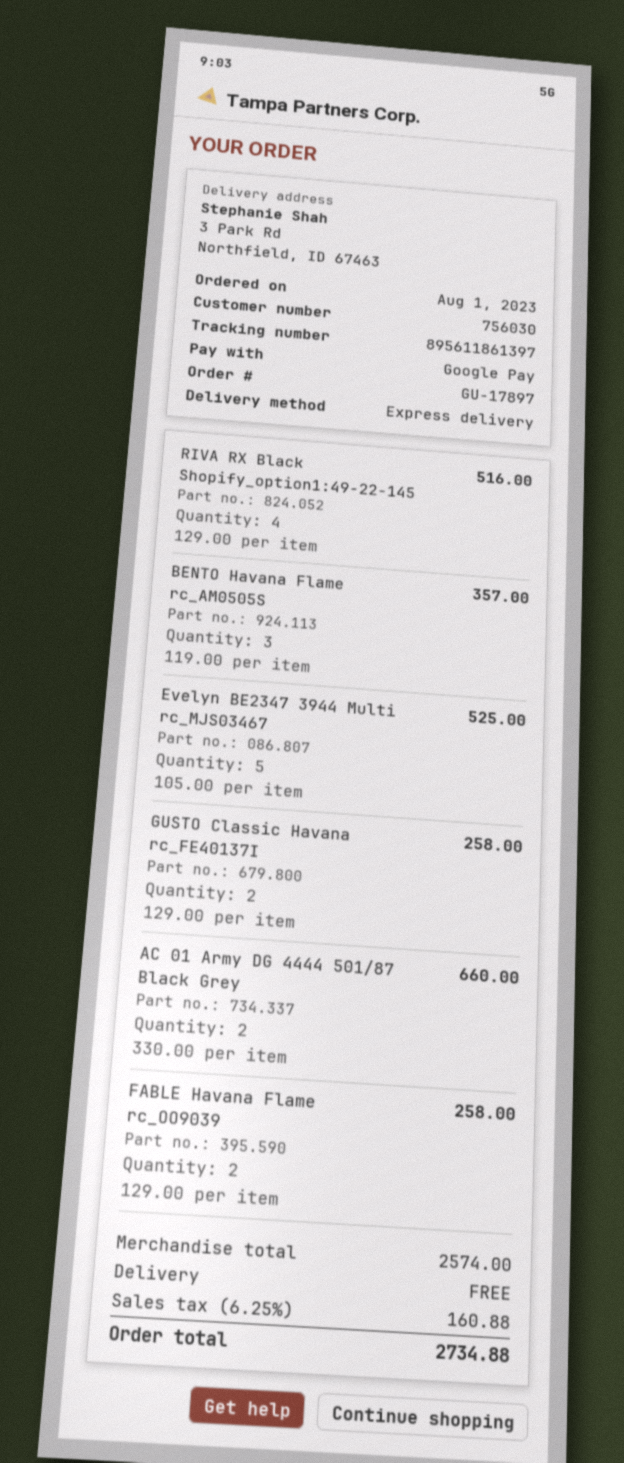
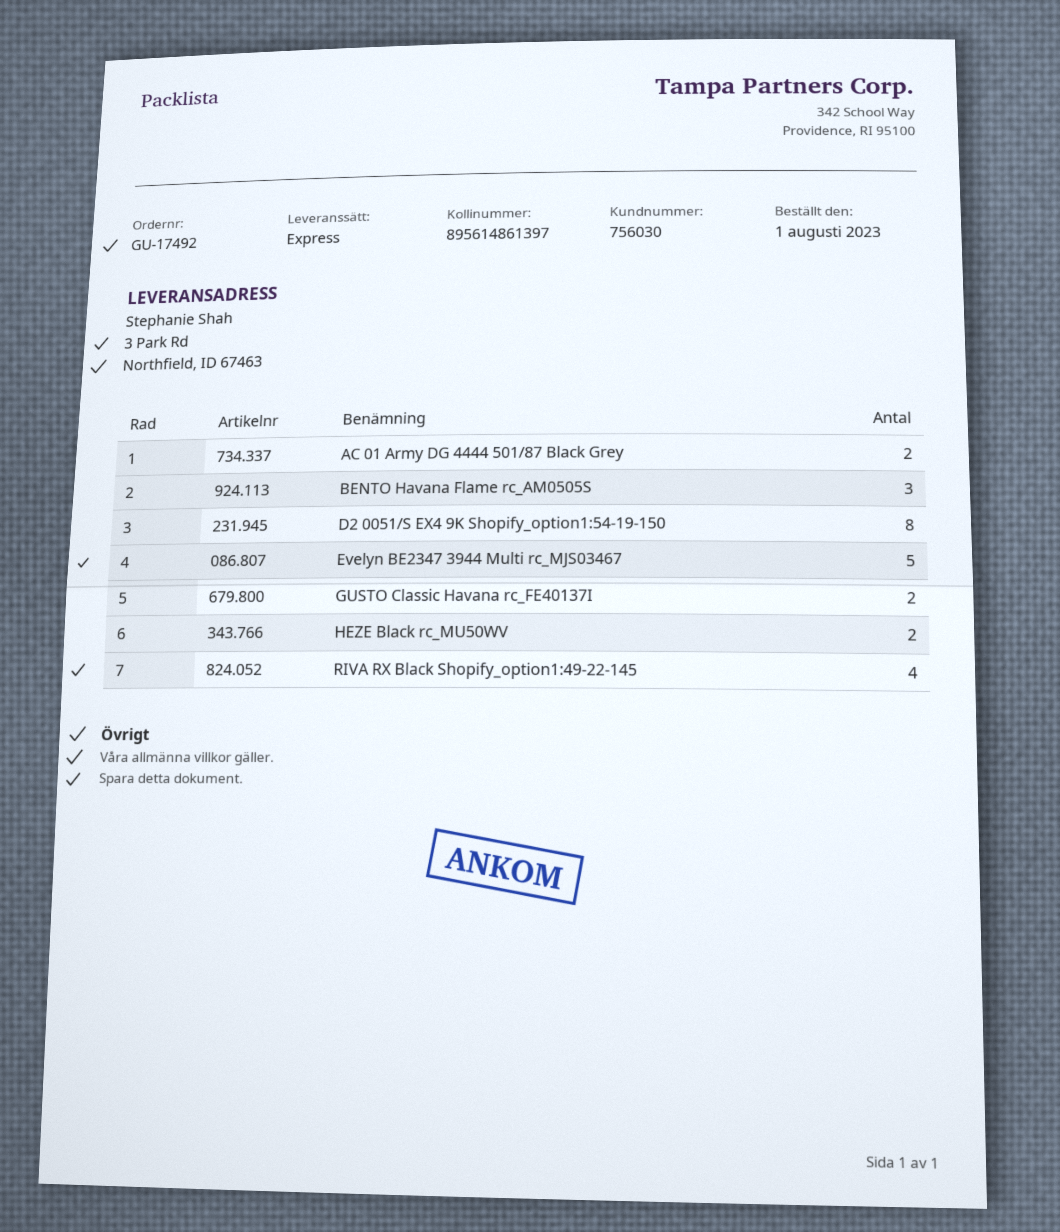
order number: GU-17897 -> GU-17492
tracking number: 895611861397 -> 895614861397
FABLE Havana Flame rc_OO9039: 2 -> none
D2 0051/S EX4 9K Shopify_option1:54-19-150: none -> 8
HEZE Black rc_MU50WV: none -> 2

